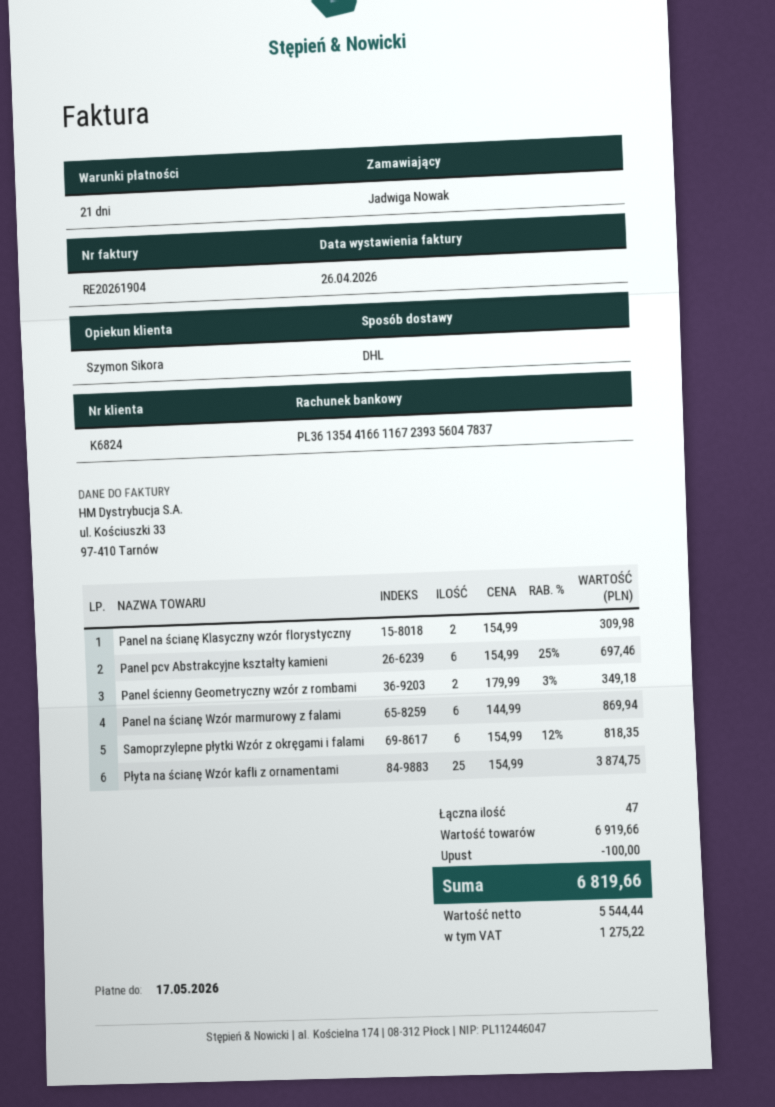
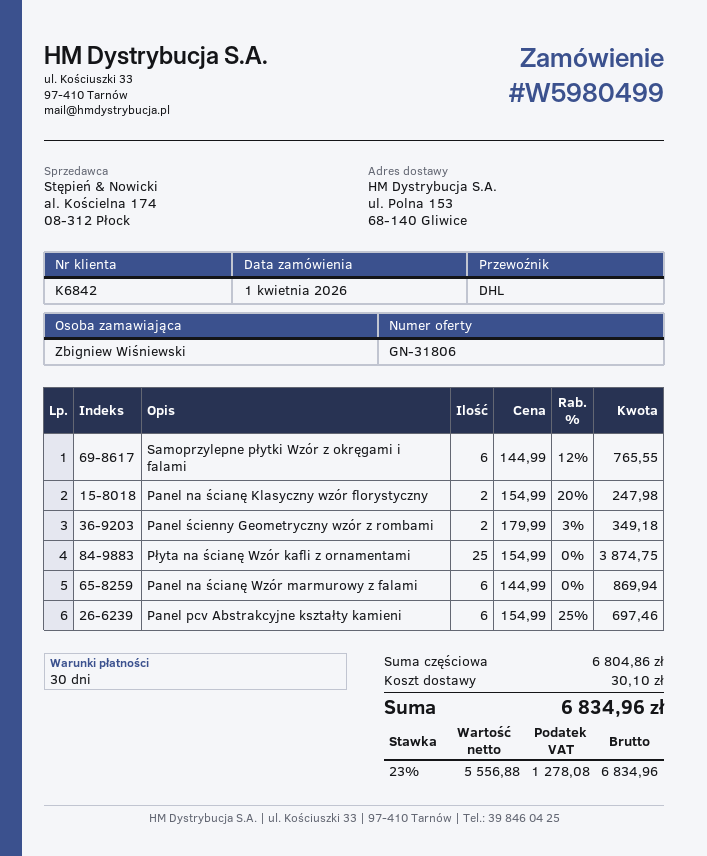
payment terms: 21 days -> 30 days
customer number: K6824 -> K6842
ordered by: Jadwiga Nowak -> Zbigniew Wiśniewski
Panel na ścianę Klasyczny wzór florystyczny: 2 x 154.99 = 309.98 -> 2 x 154.99 - 20% = 247.98
Samoprzylepne płytki Wzór z okręgami i falami: 6 x 154.99 - 12% = 818.35 -> 6 x 144.99 - 12% = 765.55
subtotal: 6919.66 -> 6804.86
discount: 100.00 -> none
shipping: none -> 30.10
net: 5544.44 -> 5556.88
tax: 1275.22 -> 1278.08
total: 6819.66 -> 6834.96

